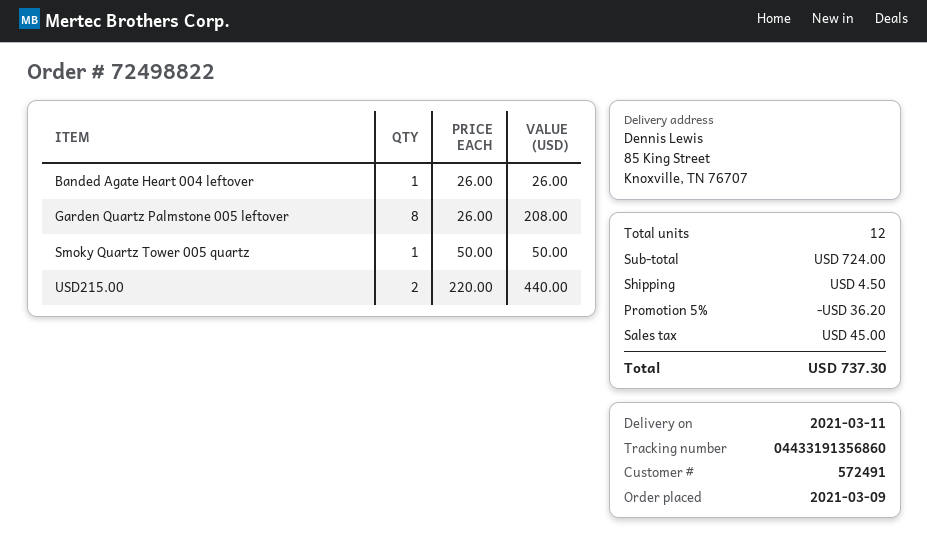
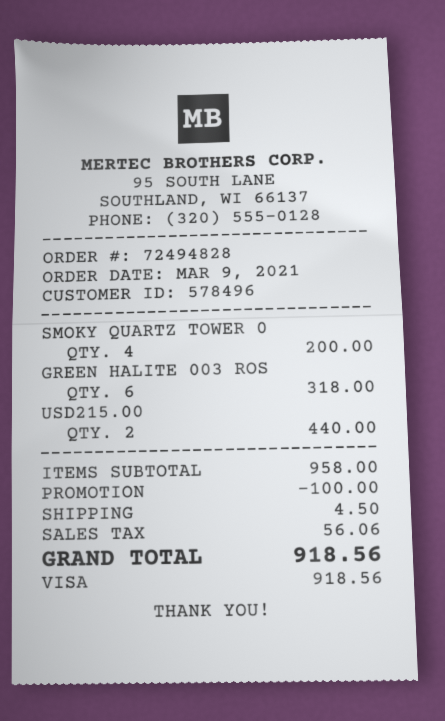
order number: 72498822 -> 72494828
customer number: 572491 -> 578496
Banded Agate Heart 004 leftover: 1 for 26.00 -> none
Garden Quartz Palmstone 005 leftover: 8 for 208.00 -> none
Smoky Quartz Tower 005 quartz: 1 for 50.00 -> 4 for 200.00
GREEN HALITE 003 ROS: none -> 6 for 318.00
subtotal: 724.00 -> 958.00
discount: 36.20 -> 100.00
tax: 45.00 -> 56.06
total: 737.30 -> 918.56

